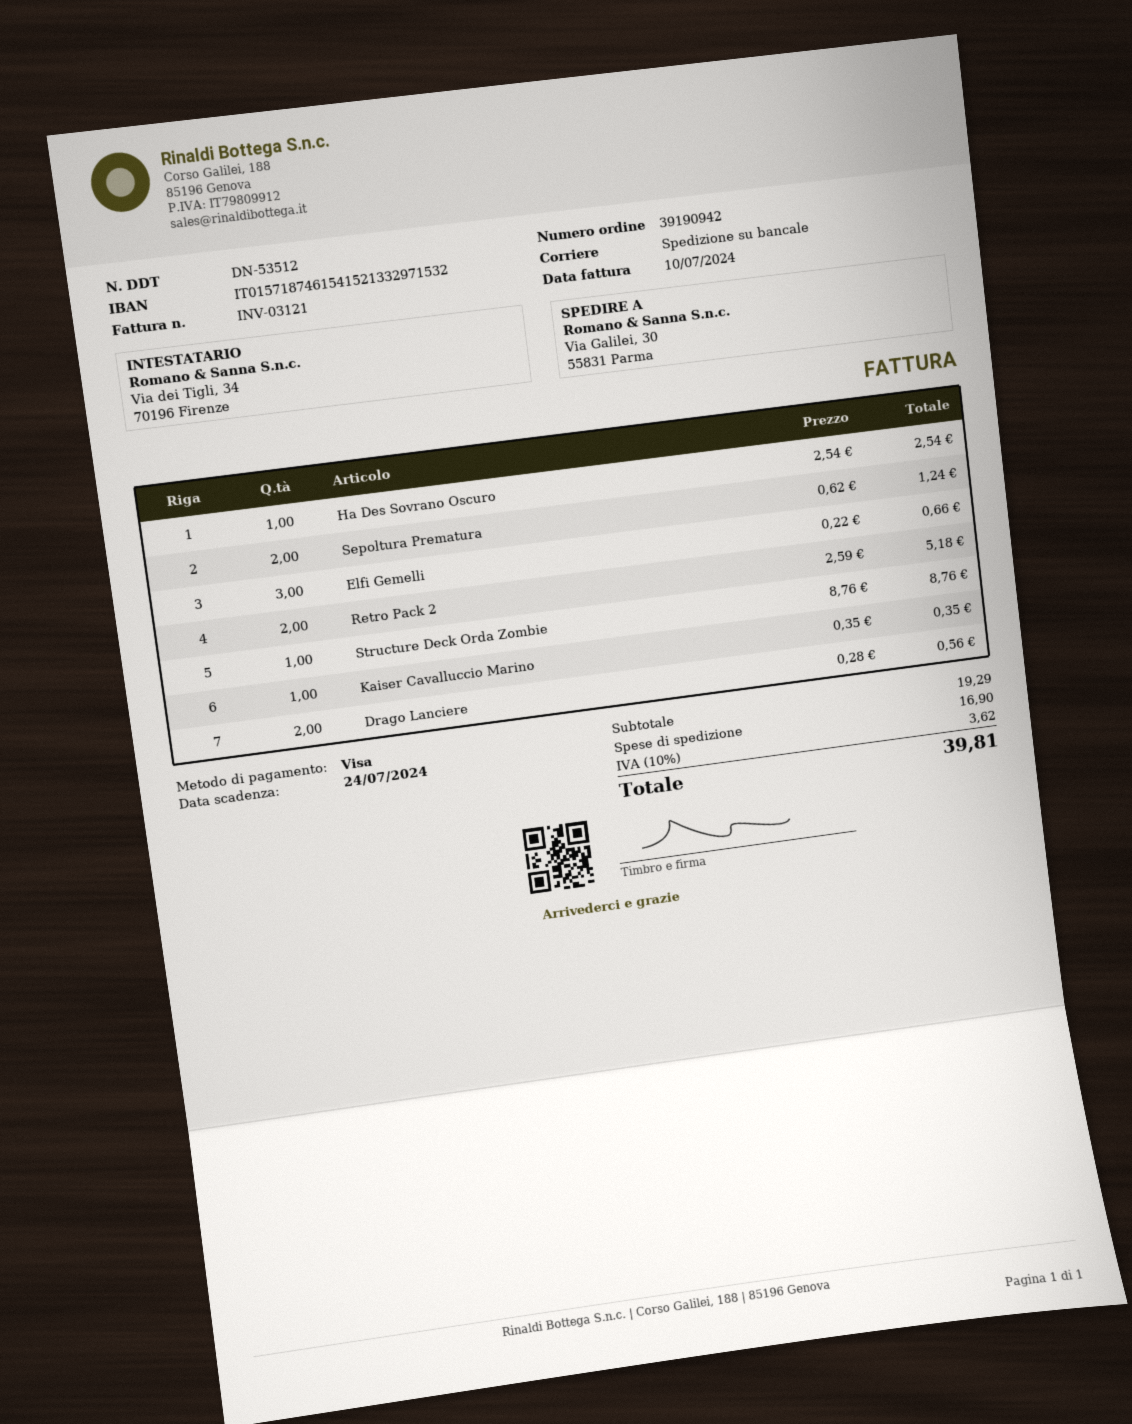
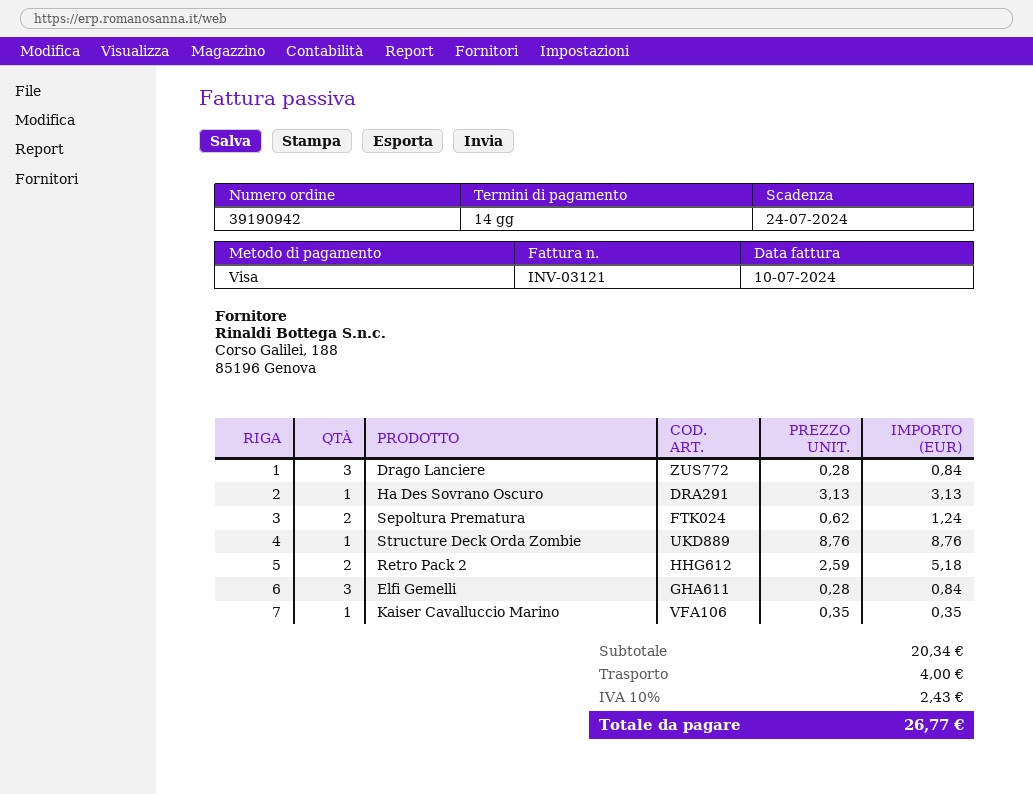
Ha Des Sovrano Oscuro: 1 x 2.54 = 2.54 -> 1 x 3.13 = 3.13
Elfi Gemelli: 3 x 0.22 = 0.66 -> 3 x 0.28 = 0.84
Drago Lanciere: 2 x 0.28 = 0.56 -> 3 x 0.28 = 0.84
subtotal: 19.29 -> 20.34
shipping: 16.90 -> 4.00
tax: 10% = 3.62 -> 10% = 2.43
total: 39.81 -> 26.77

